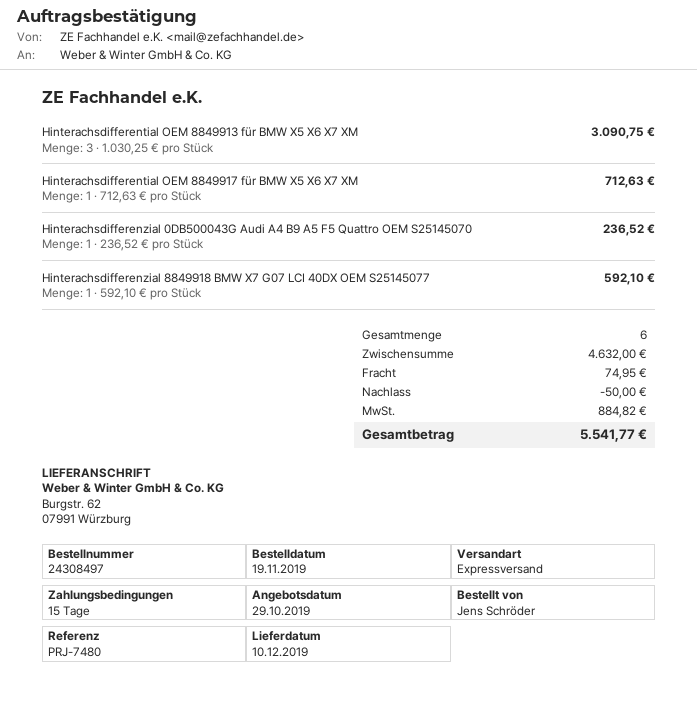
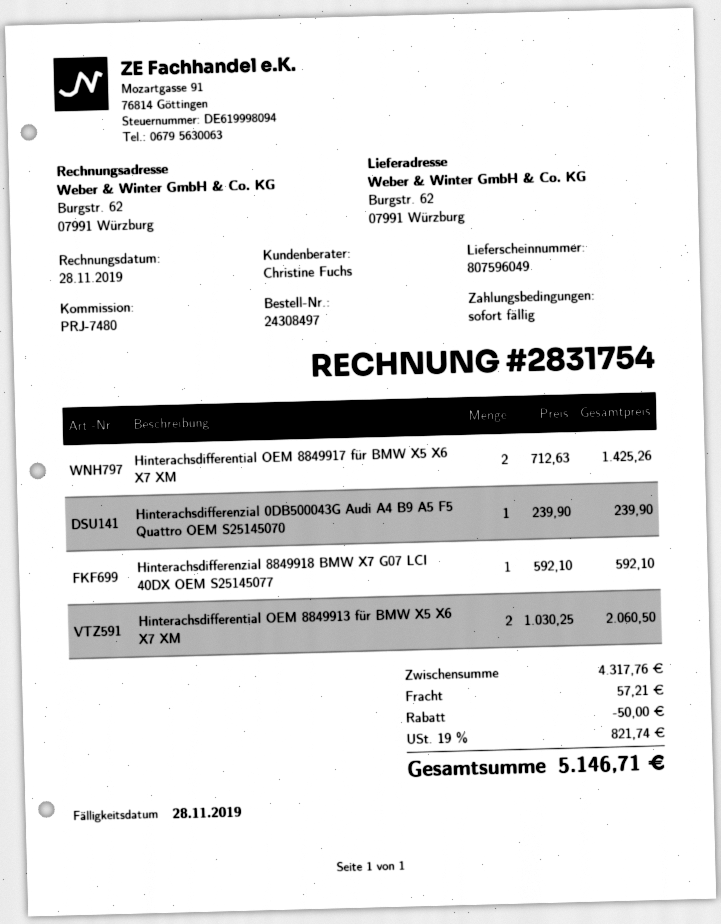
payment terms: 15 days -> on receipt
Hinterachsdifferential OEM 8849913 für BMW X5 X6 X7 XM: 3 x 1030.25 = 3090.75 -> 2 x 1030.25 = 2060.50
Hinterachsdifferential OEM 8849917 für BMW X5 X6 X7 XM: 1 x 712.63 = 712.63 -> 2 x 712.63 = 1425.26
Hinterachsdifferenzial 0DB500043G Audi A4 B9 A5 F5 Quattro OEM S25145070: 1 x 236.52 = 236.52 -> 1 x 239.90 = 239.90
subtotal: 4632.00 -> 4317.76
shipping: 74.95 -> 57.21
tax: 884.82 -> 821.74
total: 5541.77 -> 5146.71

